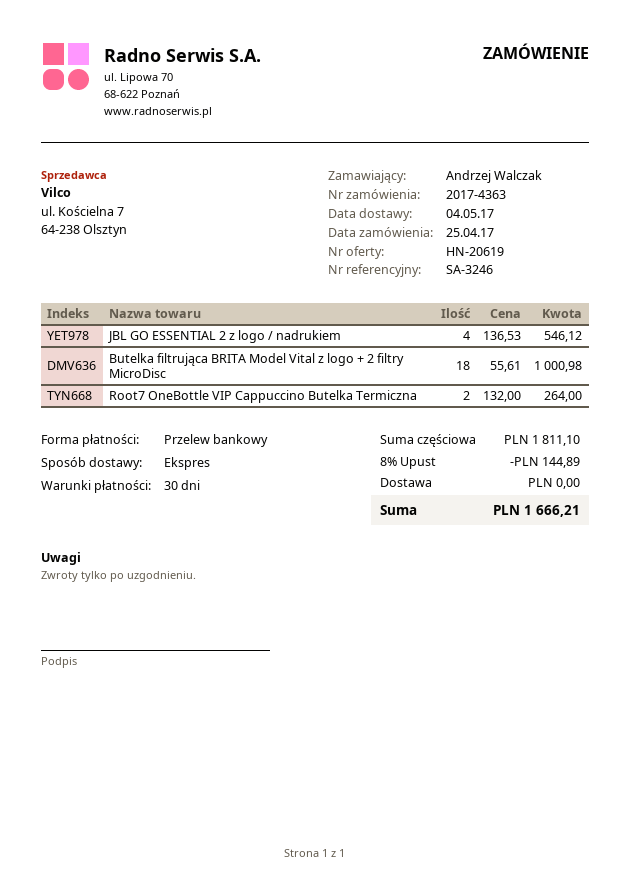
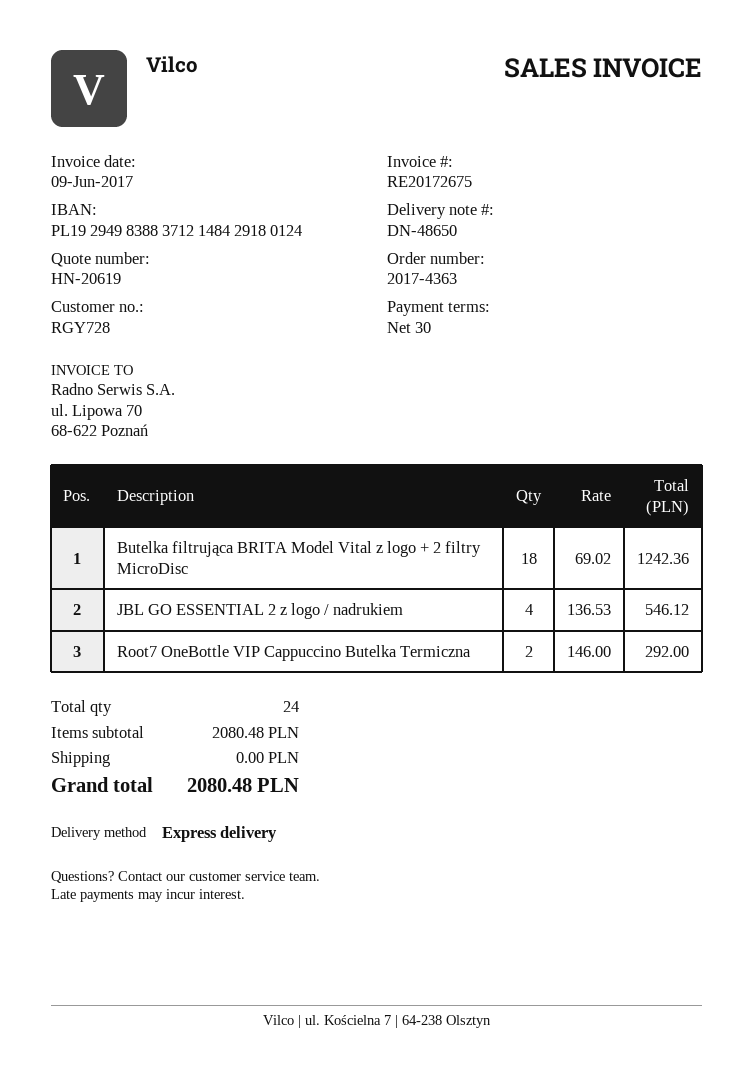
Butelka filtrująca BRITA Model Vital z logo + 2 filtry MicroDisc: 18 x 55.61 = 1000.98 -> 18 x 69.02 = 1242.36
Root7 OneBottle VIP Cappuccino Butelka Termiczna: 2 x 132.00 = 264.00 -> 2 x 146.00 = 292.00
subtotal: 1811.10 -> 2080.48
discount: 8% = 144.89 -> none
total: 1666.21 -> 2080.48

